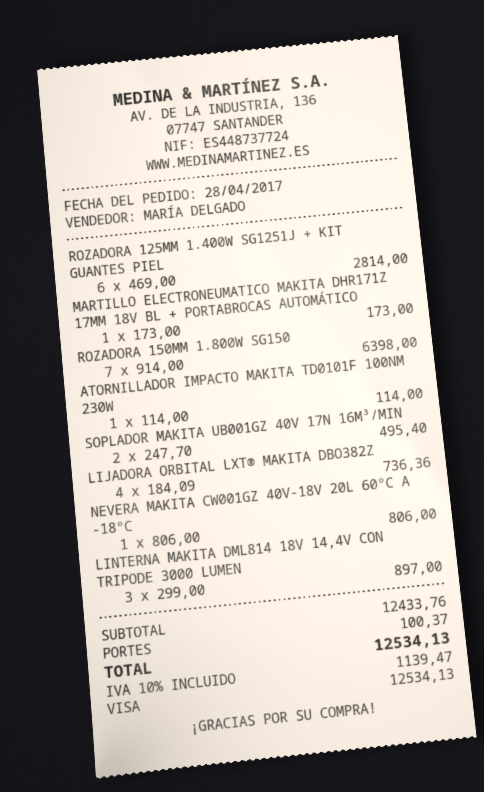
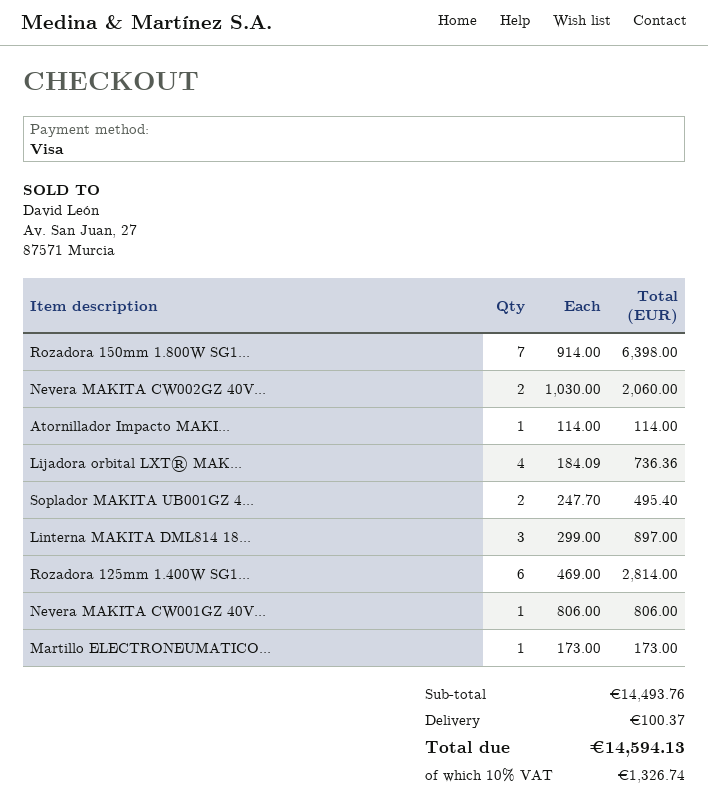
Nevera MAKITA CW002GZ 40V...: none -> 2 x 1030.00 = 2060.00
subtotal: 12433.76 -> 14493.76
tax: 10% = 1139.47 -> 10% = 1326.74
total: 12534.13 -> 14594.13

